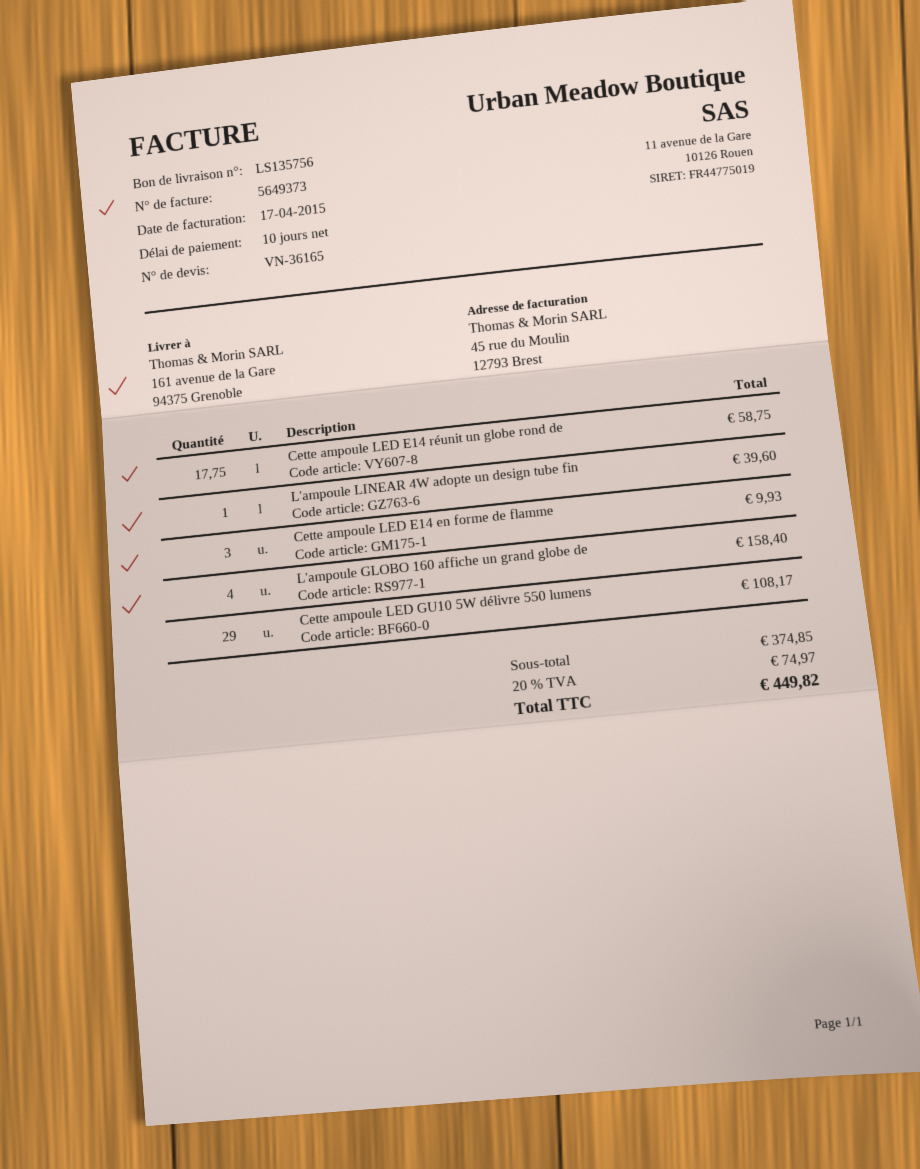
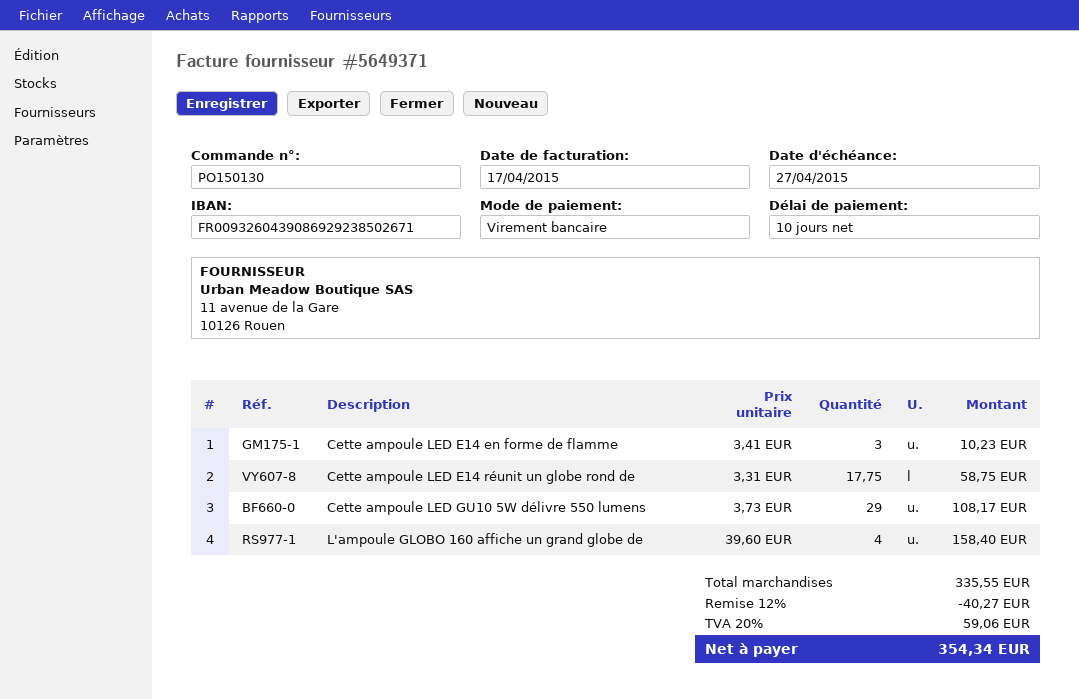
invoice number: 5649373 -> 5649371
L'ampoule LINEAR 4W adopte un design tube fin: 1 for 39.60 -> none
Cette ampoule LED E14 en forme de flamme: 3 for 9.93 -> 3 for 10.23
subtotal: 374.85 -> 335.55
discount: none -> 12% = 40.27
tax: 20% = 74.97 -> 20% = 59.06
total: 449.82 -> 354.34

